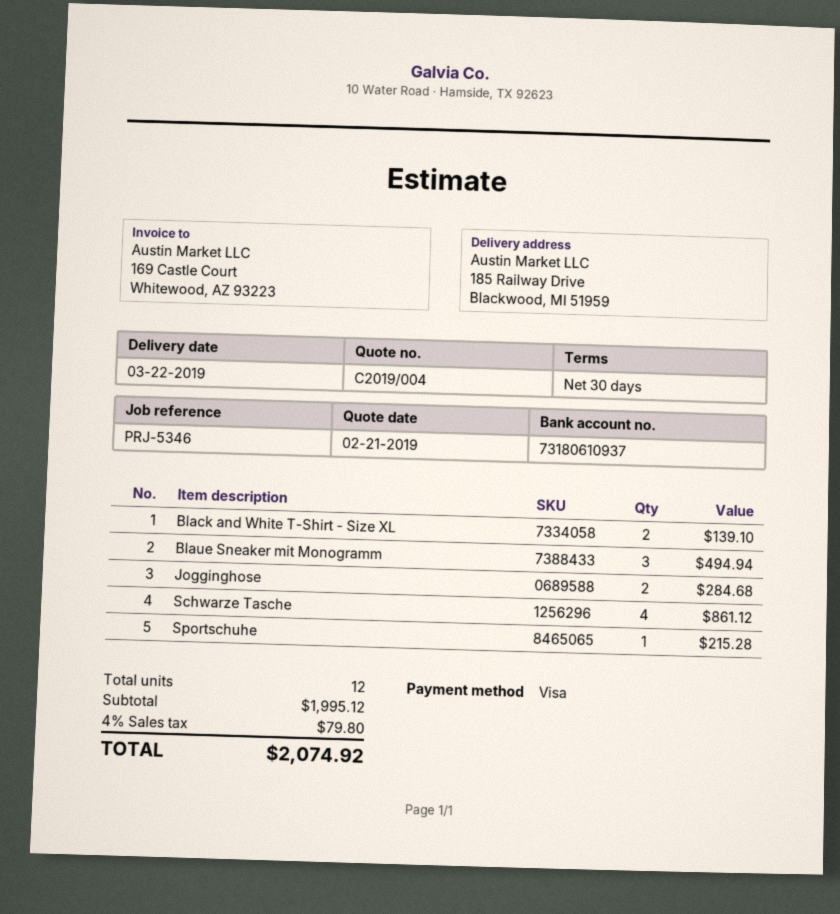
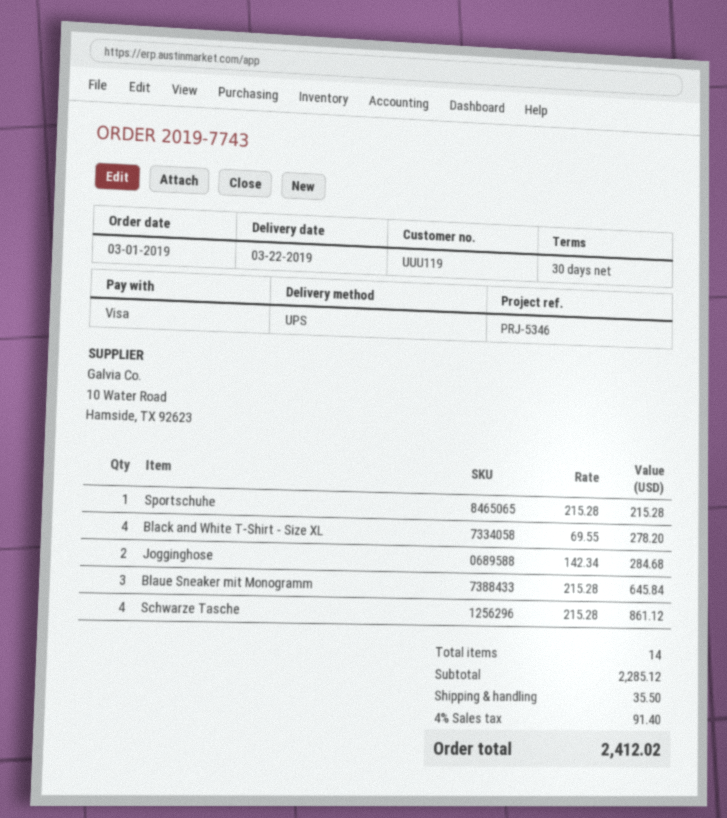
Black and White T-Shirt - Size XL: 2 for 139.10 -> 4 for 278.20
Blaue Sneaker mit Monogramm: 3 for 494.94 -> 3 for 645.84
total quantity: 12 -> 14
subtotal: 1995.12 -> 2285.12
shipping: none -> 35.50
tax: 4% = 79.80 -> 4% = 91.40
total: 2074.92 -> 2412.02

